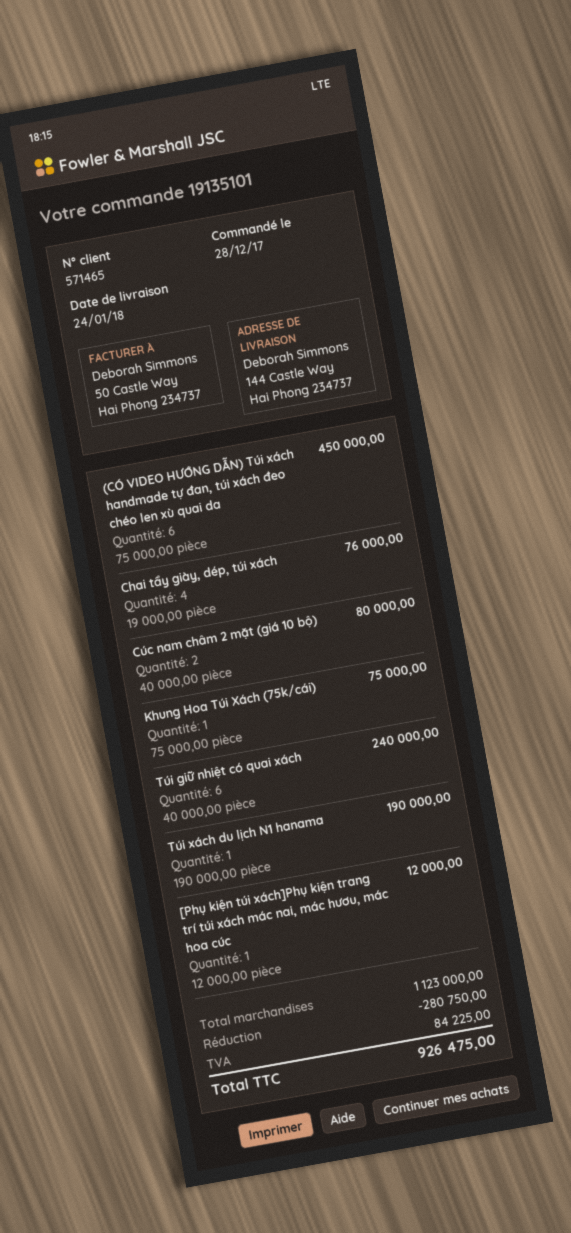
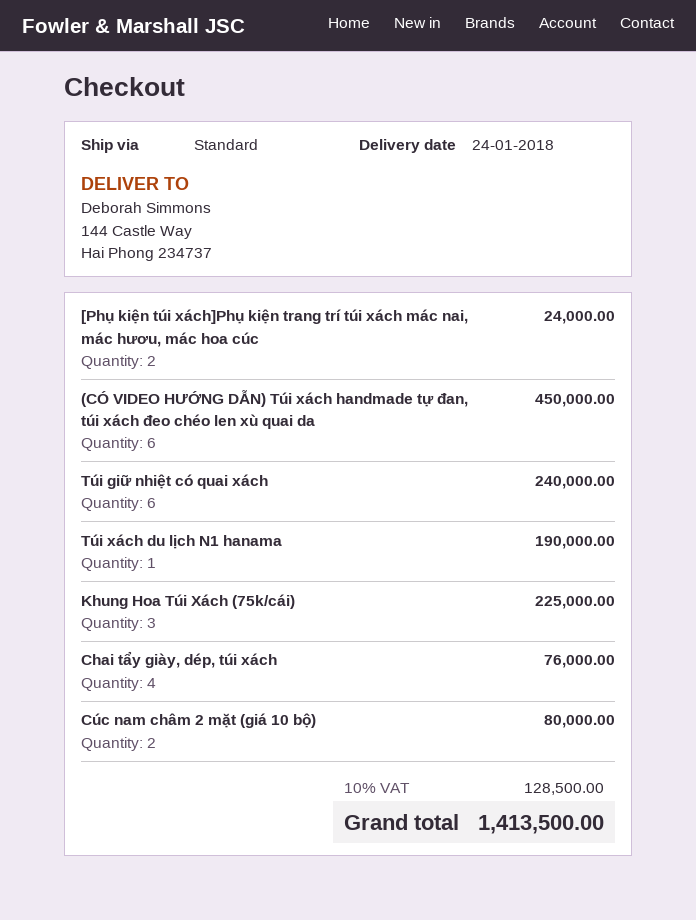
Khung Hoa Túi Xách (75k/cái): 1 for 75000.00 -> 3 for 225000.00
[Phụ kiện túi xách]Phụ kiện trang trí túi xách mác nai, mác hươu, mác hoa cúc: 1 for 12000.00 -> 2 for 24000.00
discount: 280750.00 -> none
tax: 84225.00 -> 128500.00
total: 926475.00 -> 1413500.00

